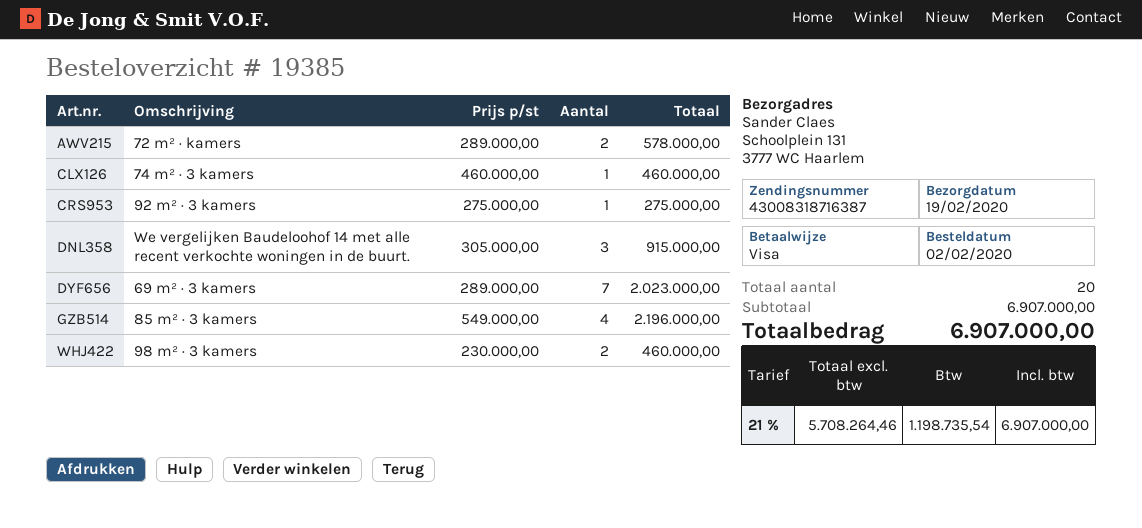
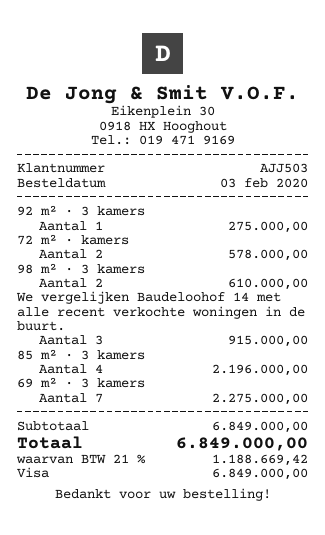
order date: 2020-02-02 -> 2020-02-03
74 m² · 3 kamers: 1 for 460000.00 -> none
69 m² · 3 kamers: 7 for 2023000.00 -> 7 for 2275000.00
98 m² · 3 kamers: 2 for 460000.00 -> 2 for 610000.00
subtotal: 6907000.00 -> 6849000.00
tax: 21% = 1198735.54 -> 21% = 1188669.42
total: 6907000.00 -> 6849000.00

